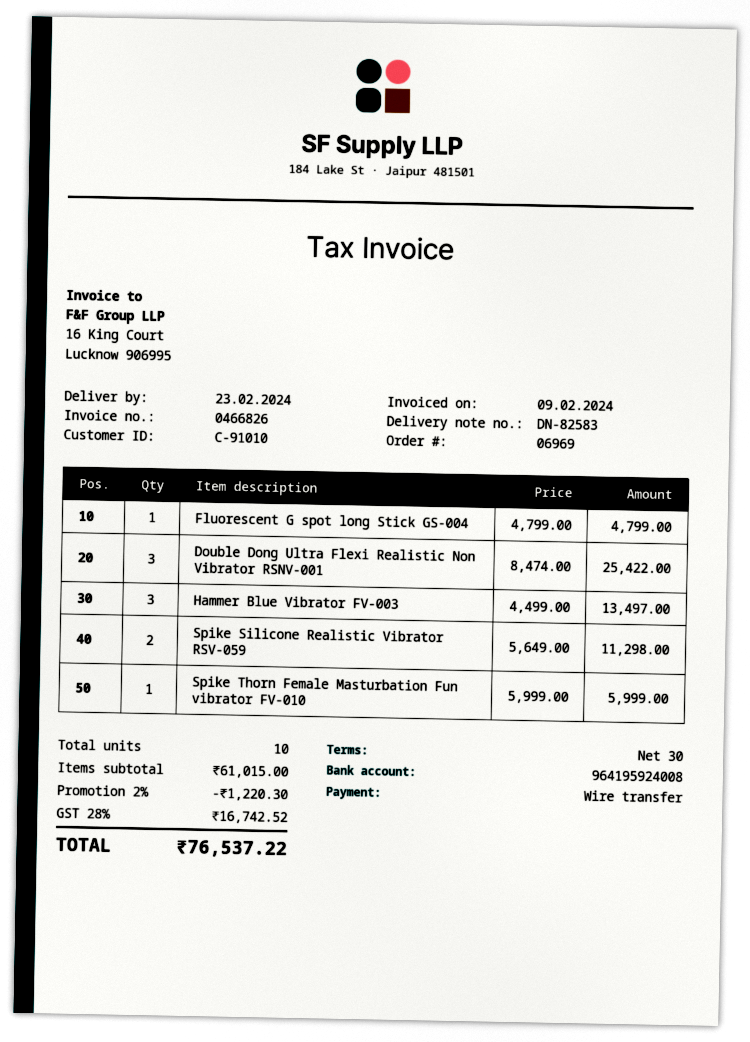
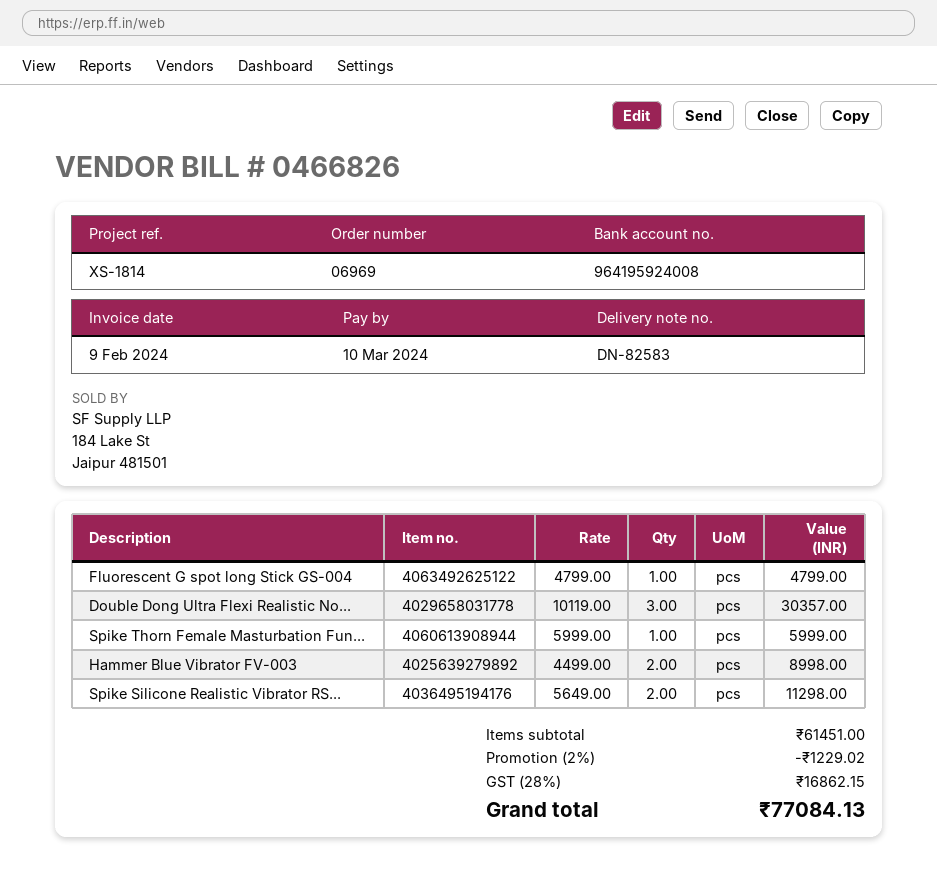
Double Dong Ultra Flexi Realistic Non Vibrator RSNV-001: 3 x 8474.00 = 25422.00 -> 3 x 10119.00 = 30357.00
Hammer Blue Vibrator FV-003: 3 x 4499.00 = 13497.00 -> 2 x 4499.00 = 8998.00
subtotal: 61015.00 -> 61451.00
discount: 2% = 1220.30 -> 2% = 1229.02
tax: 28% = 16742.52 -> 28% = 16862.15
total: 76537.22 -> 77084.13

